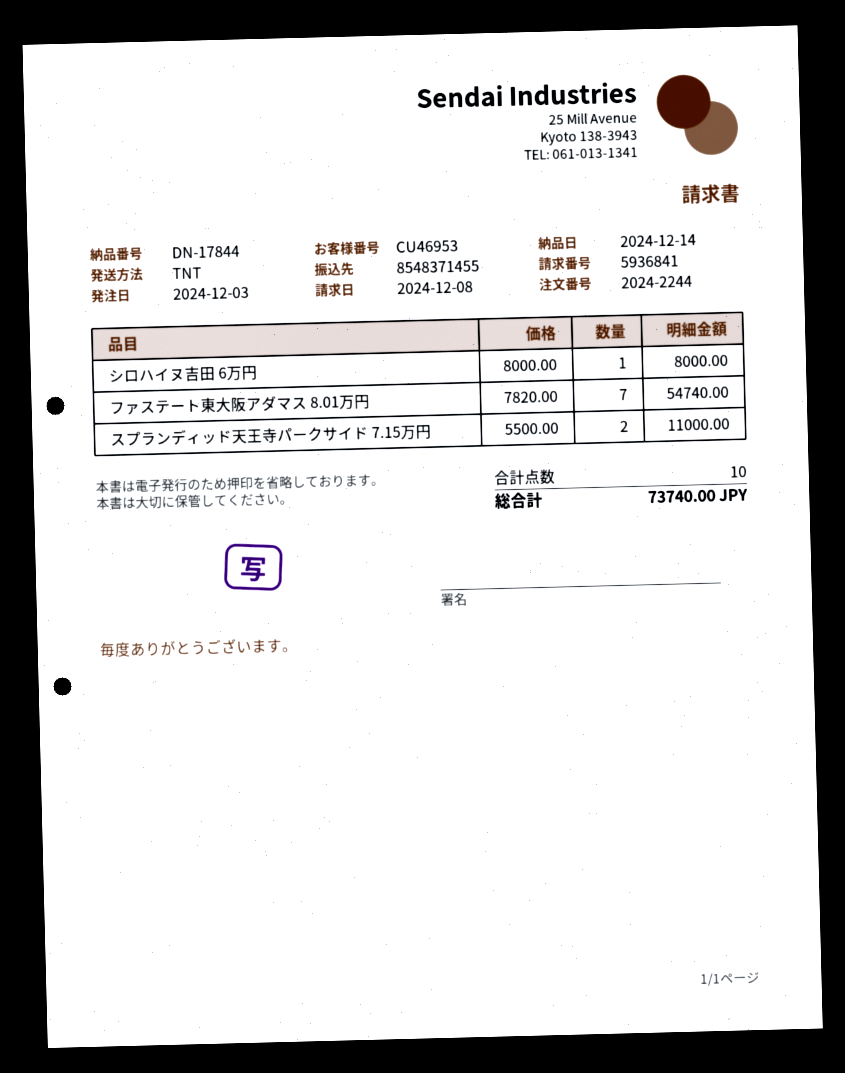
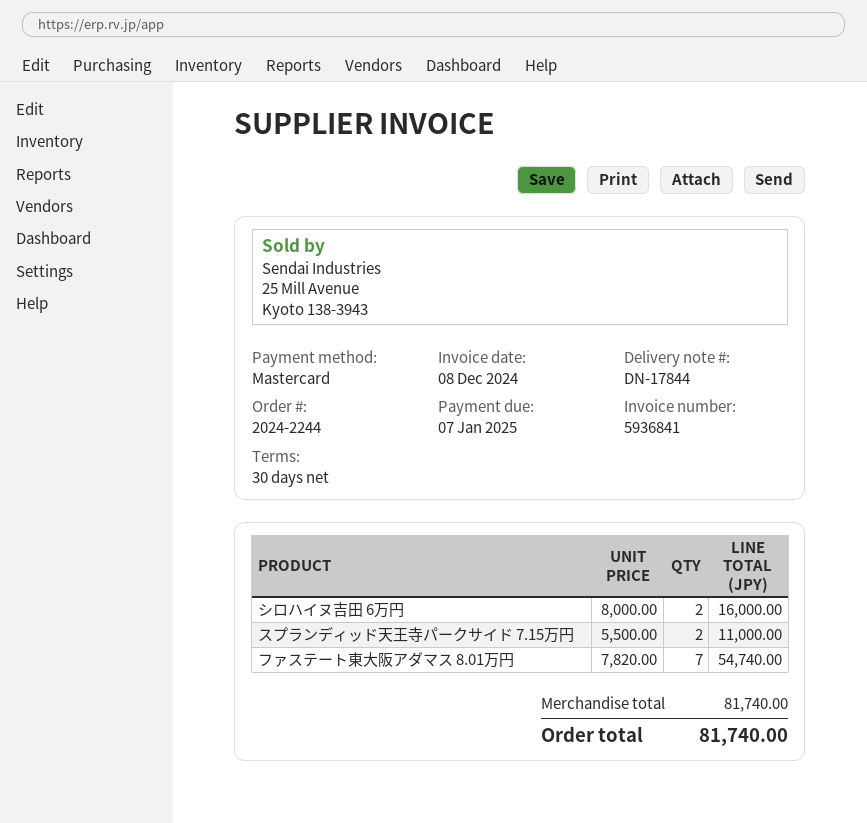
シロハイヌ吉田 6万円: 1 x 8000.00 = 8000.00 -> 2 x 8000.00 = 16000.00
total: 73740.00 -> 81740.00

